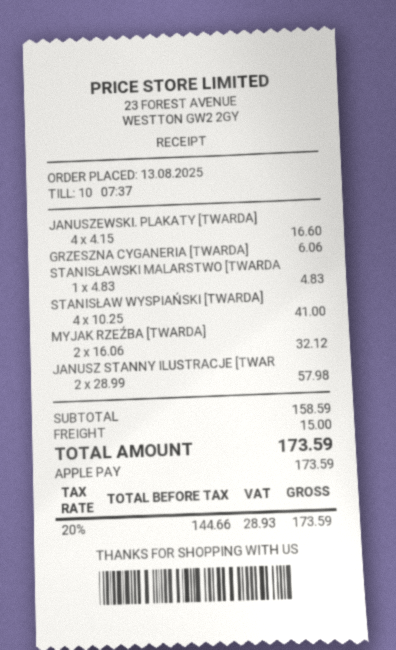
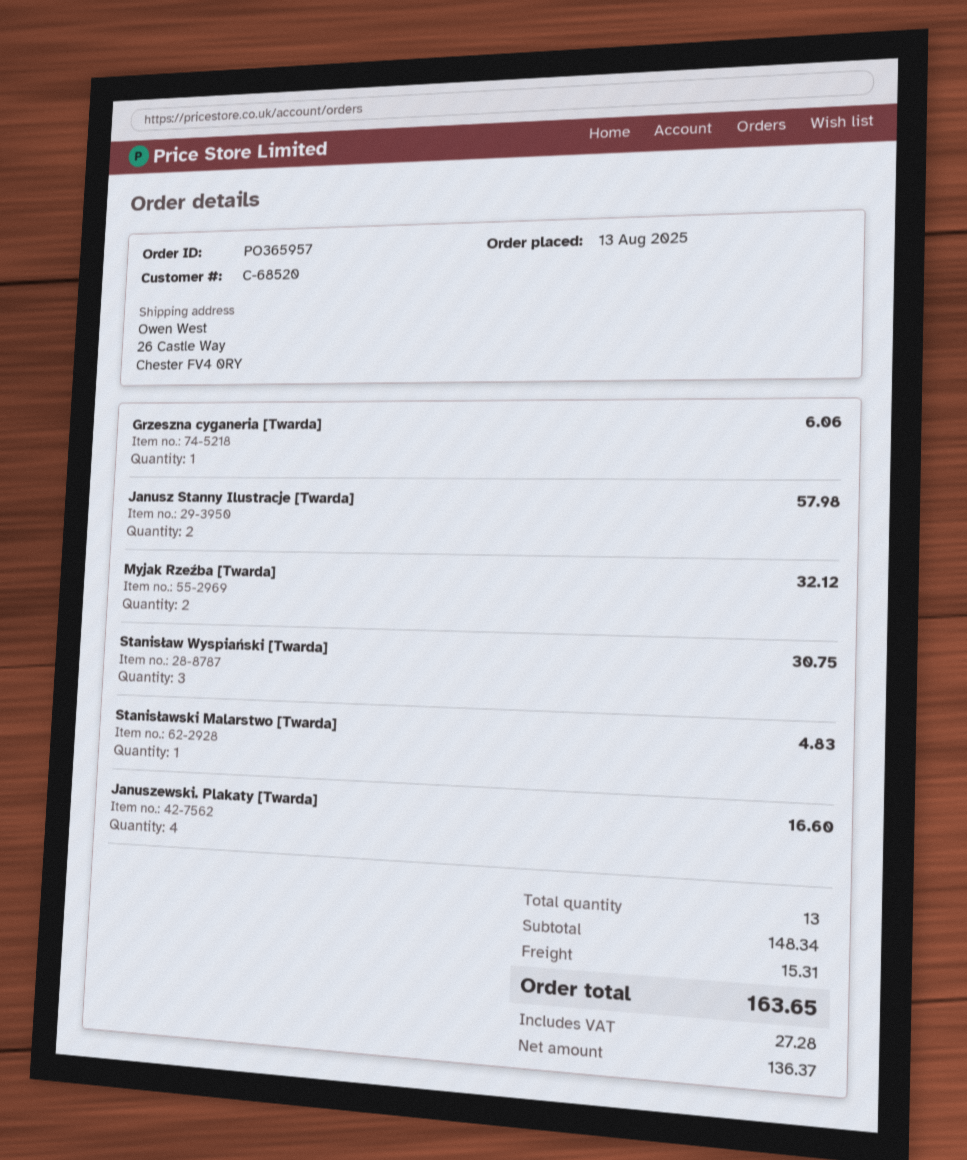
STANISŁAW WYSPIAŃSKI [TWARDA]: 4 for 41.00 -> 3 for 30.75
subtotal: 158.59 -> 148.34
shipping: 15.00 -> 15.31
net: 144.66 -> 136.37
tax: 28.93 -> 27.28
total: 173.59 -> 163.65

